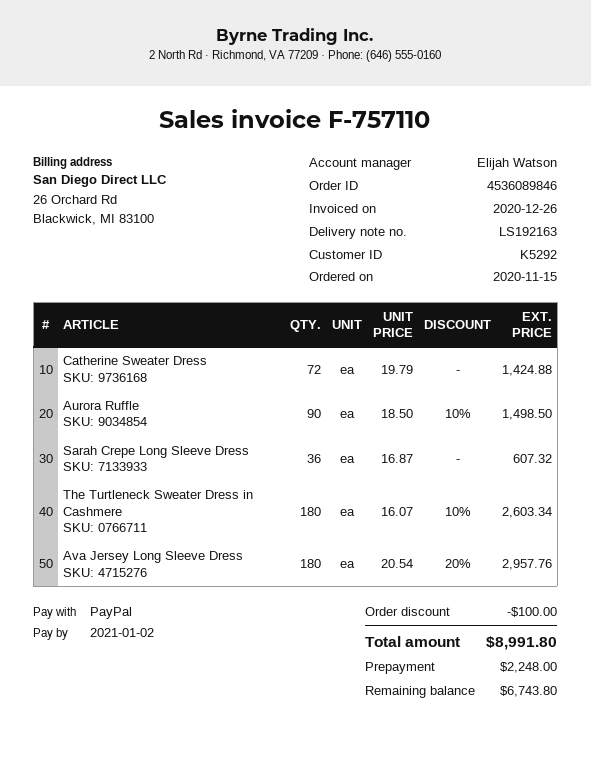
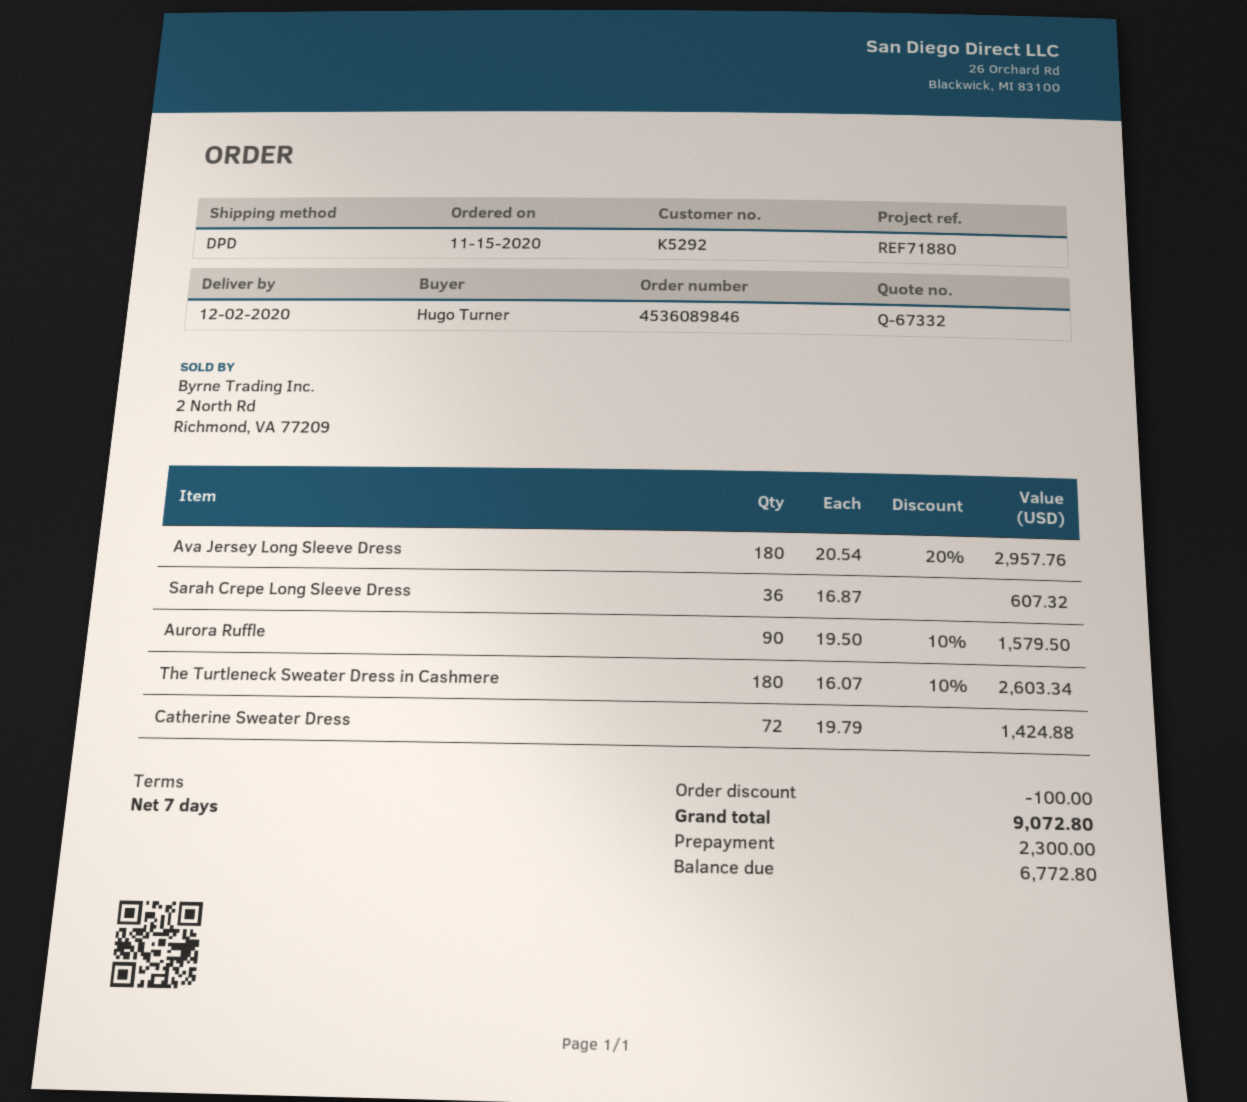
Aurora Ruffle: 90 x 18.50 - 10% = 1498.50 -> 90 x 19.50 - 10% = 1579.50
total: 8991.80 -> 9072.80
deposit: 2248.00 -> 2300.00
balance: 6743.80 -> 6772.80

